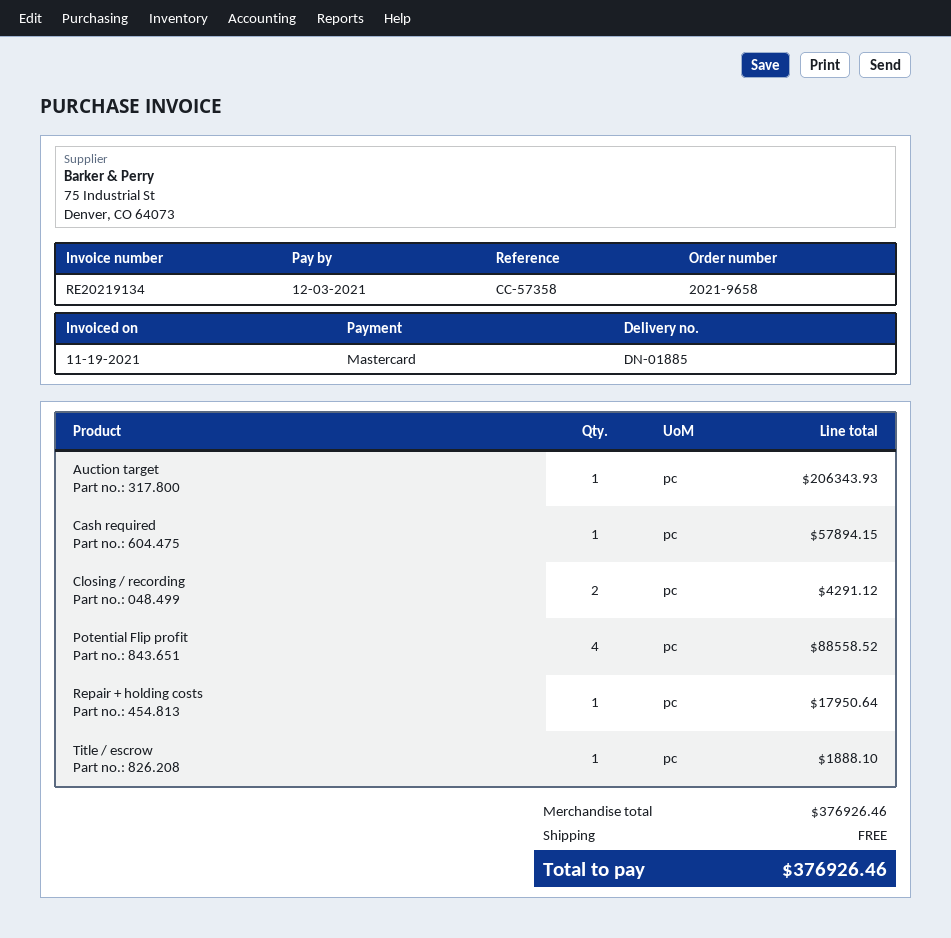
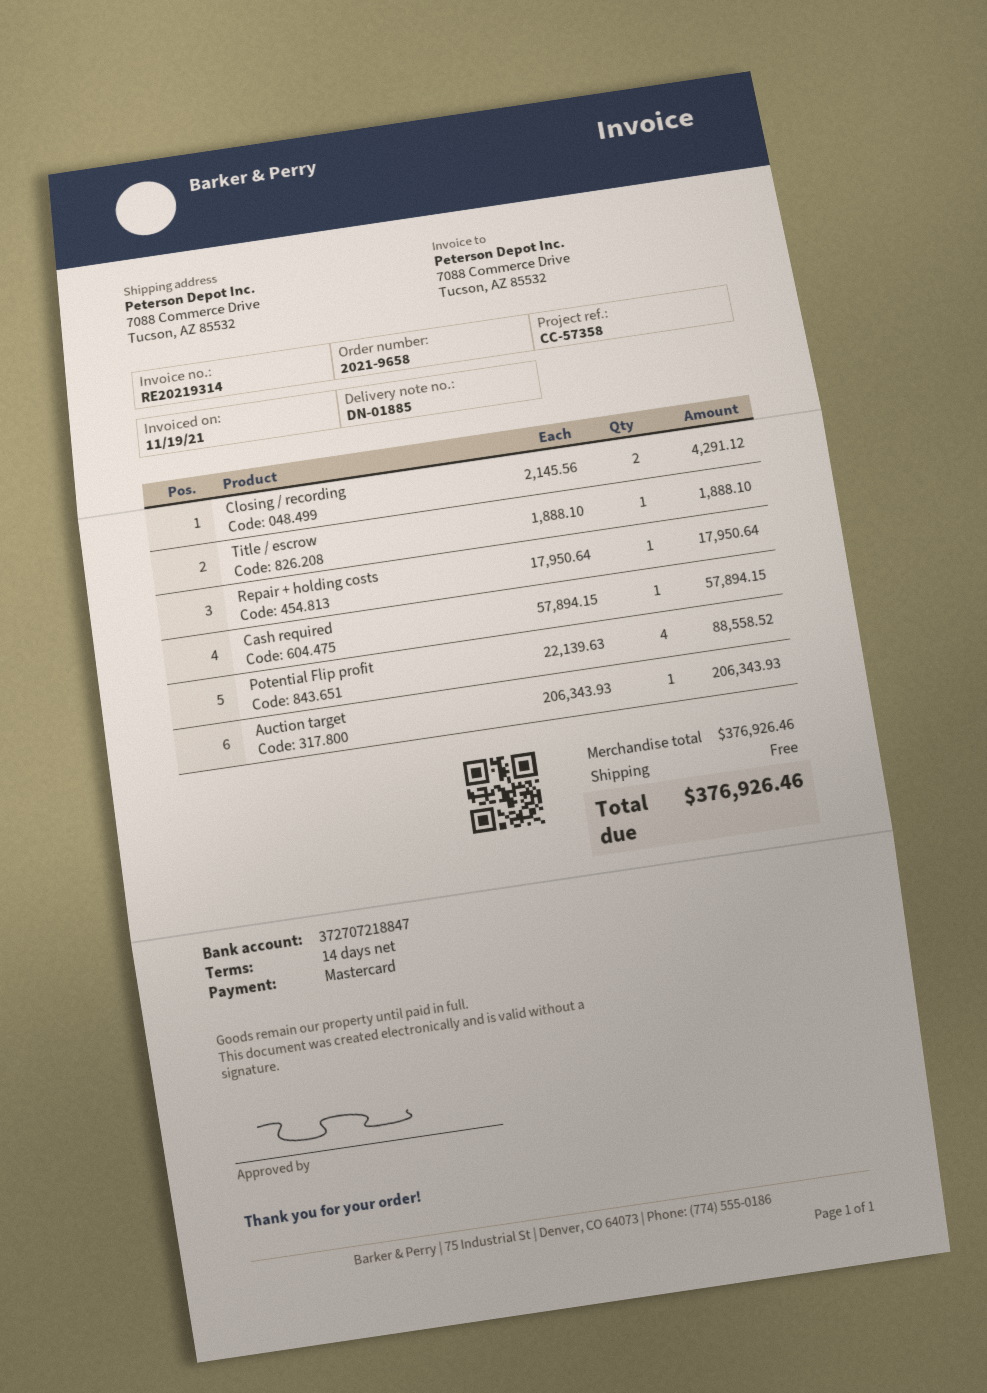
invoice number: RE20219134 -> RE20219314

